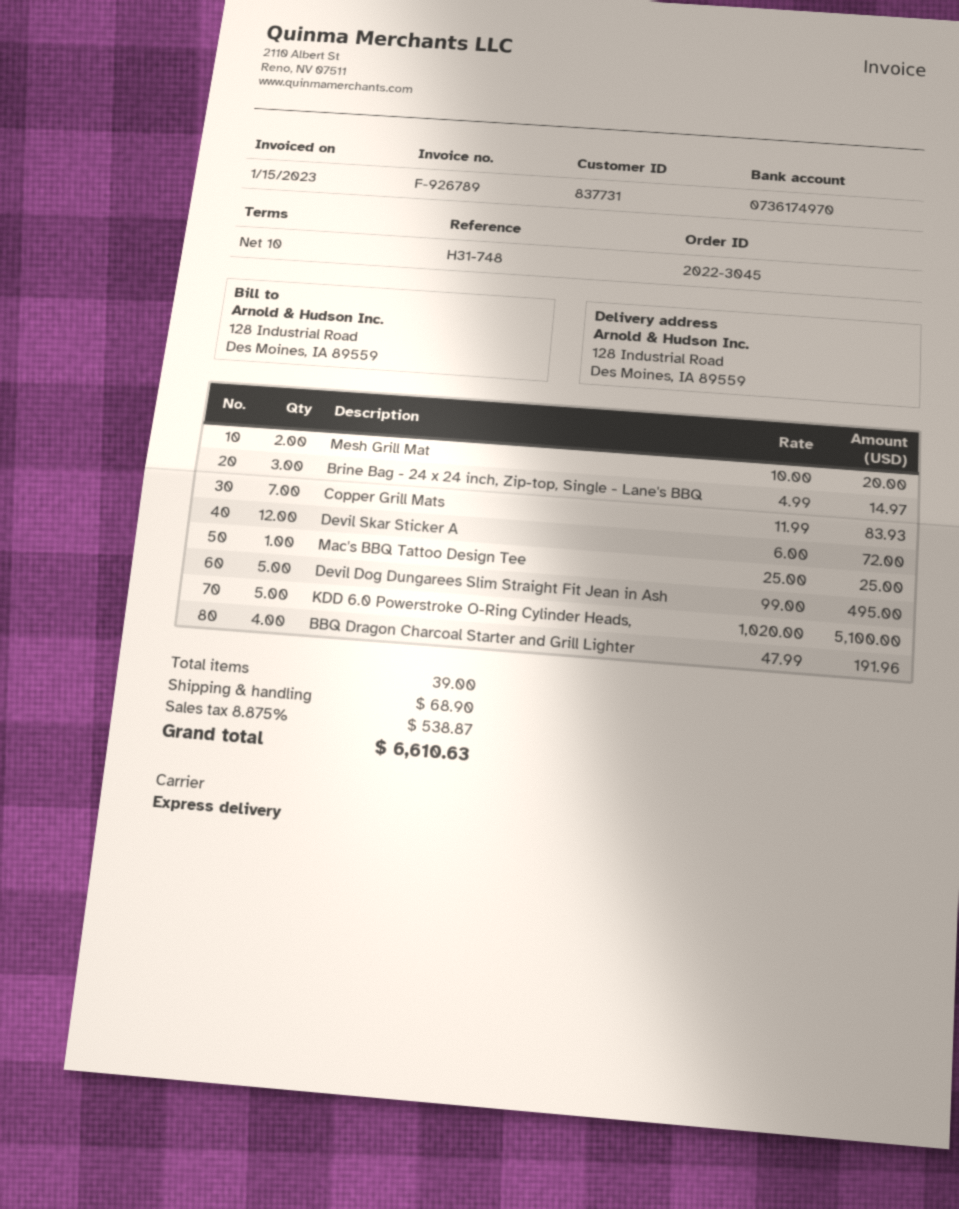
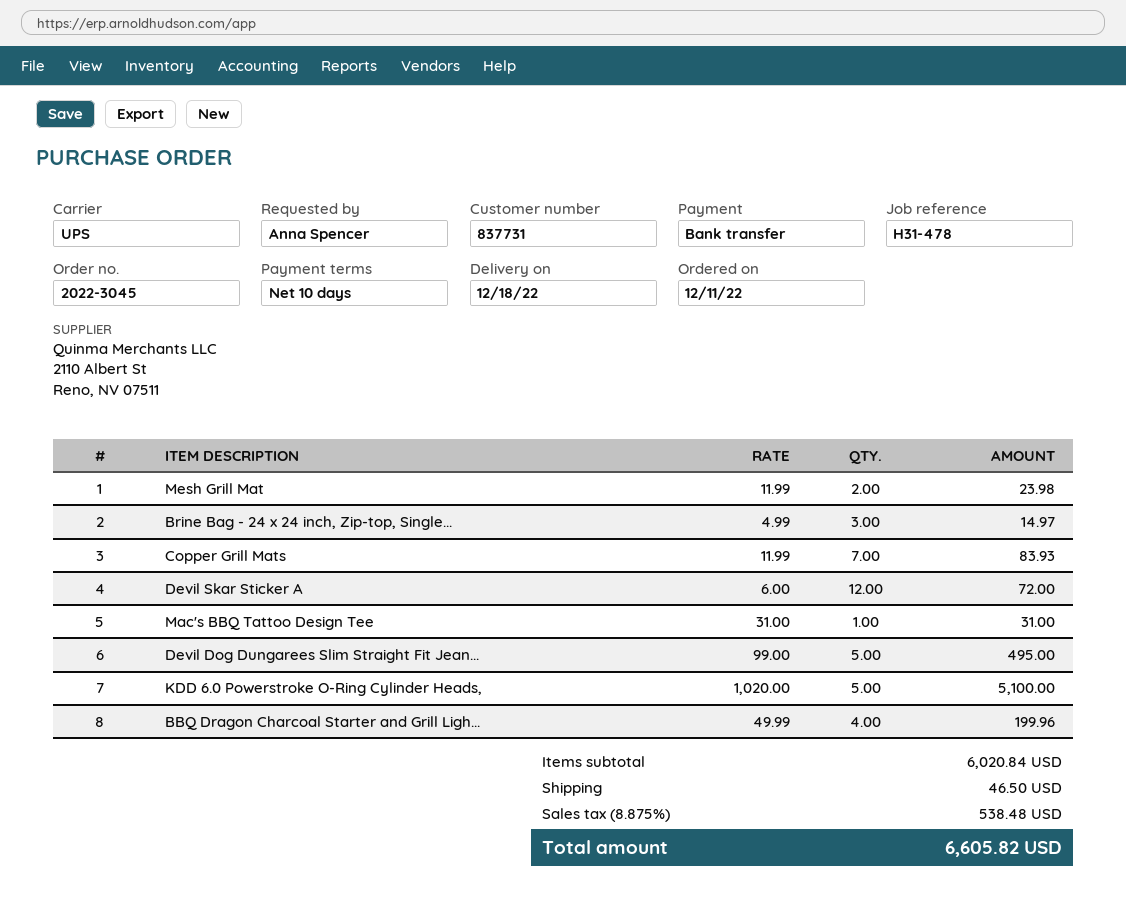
reference: H31-748 -> H31-478
shipping method: express -> UPS
Mesh Grill Mat: 2 x 10.00 = 20.00 -> 2 x 11.99 = 23.98
Mac's BBQ Tattoo Design Tee: 1 x 25.00 = 25.00 -> 1 x 31.00 = 31.00
BBQ Dragon Charcoal Starter and Grill Lighter: 4 x 47.99 = 191.96 -> 4 x 49.99 = 199.96
shipping: 68.90 -> 46.50
tax: 8.875% = 538.87 -> 8.875% = 538.48
total: 6610.63 -> 6605.82

